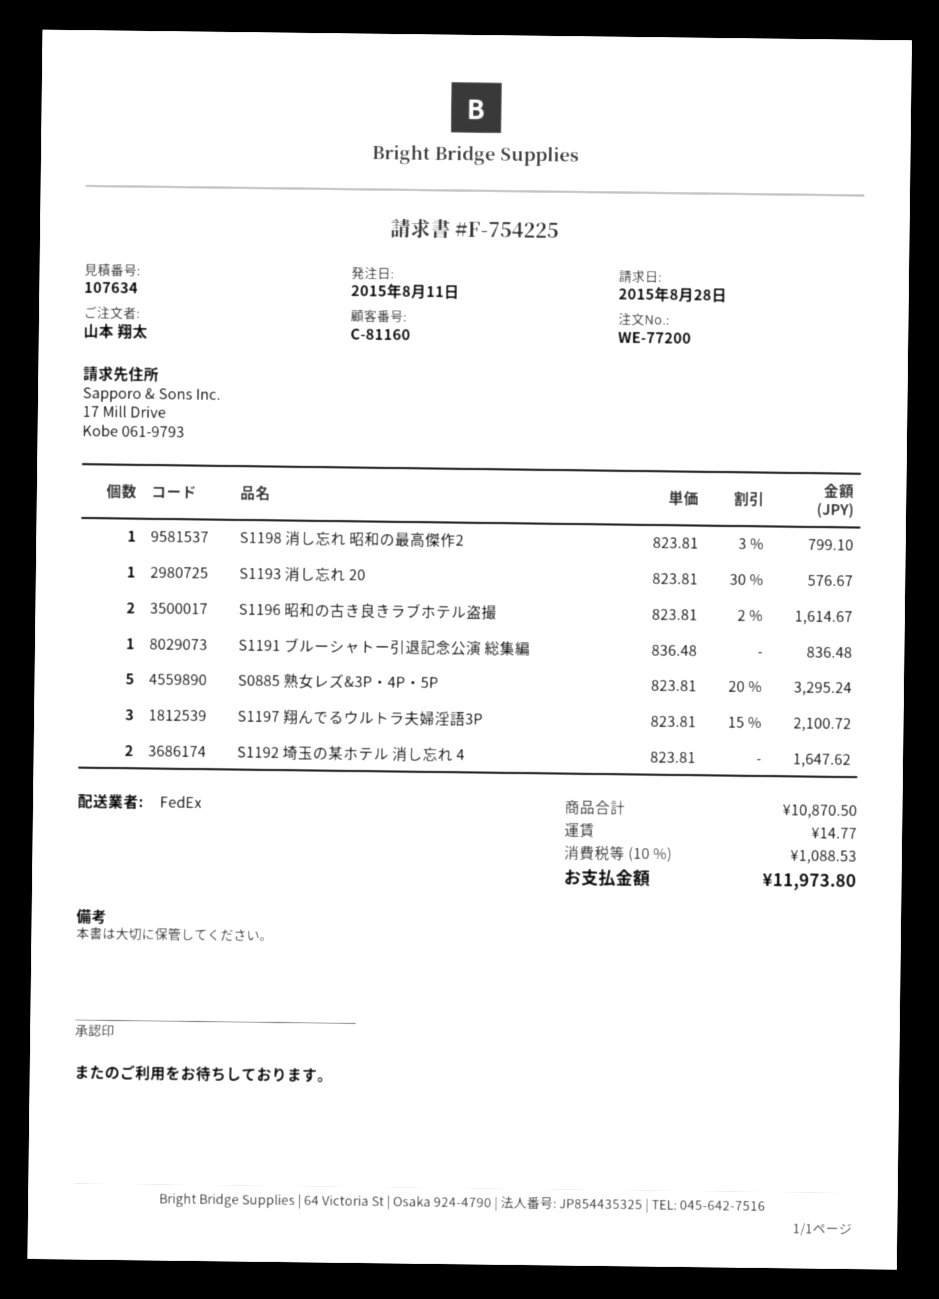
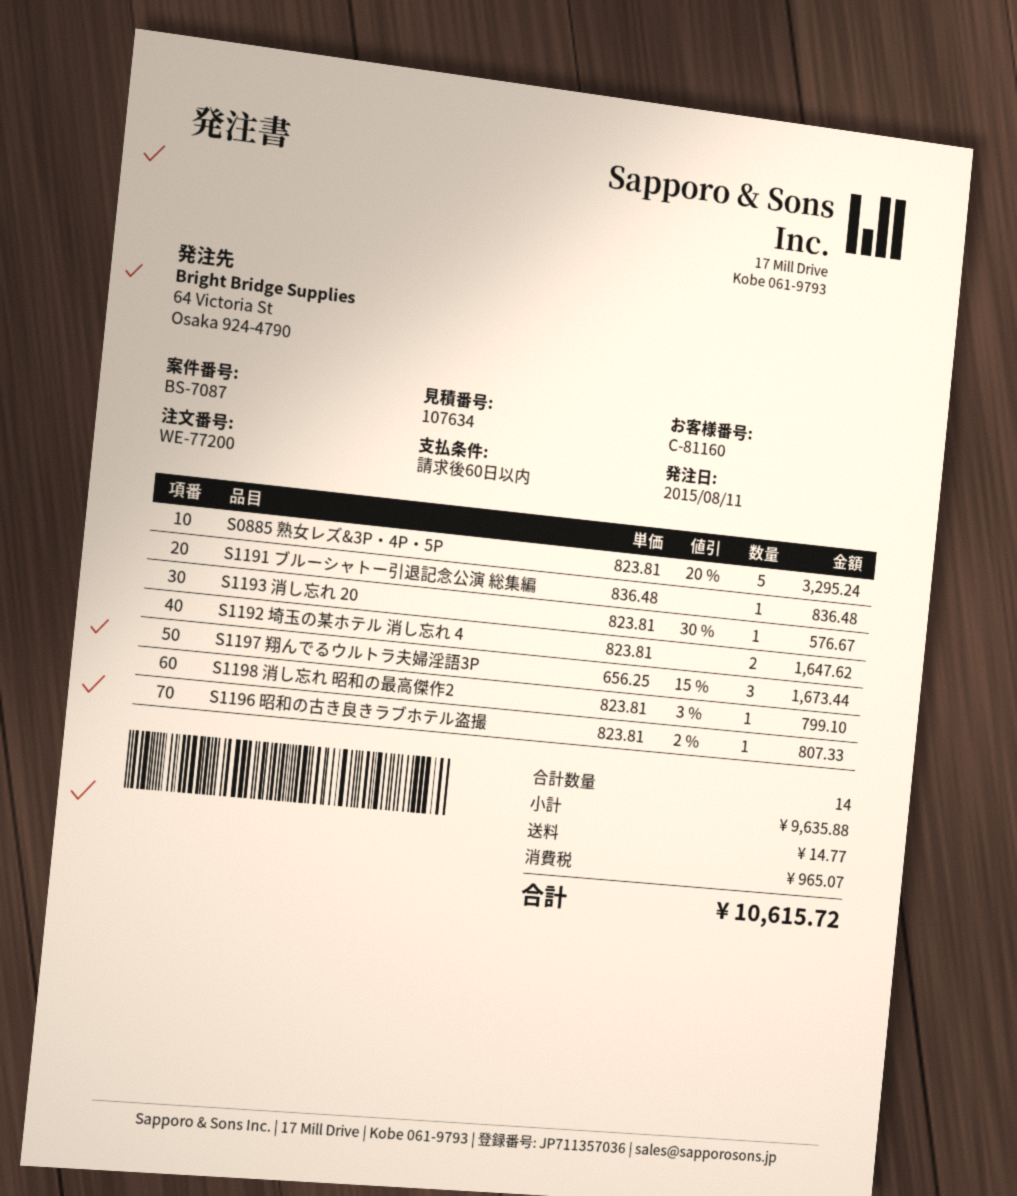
S1196 昭和の古き良きラブホテル盗撮: 2 x 823.81 - 2% = 1614.67 -> 1 x 823.81 - 2% = 807.33
S1197 翔んでるウルトラ夫婦淫語3P: 3 x 823.81 - 15% = 2100.72 -> 3 x 656.25 - 15% = 1673.44
subtotal: 10870.50 -> 9635.88
tax: 1088.53 -> 965.07
total: 11973.80 -> 10615.72

